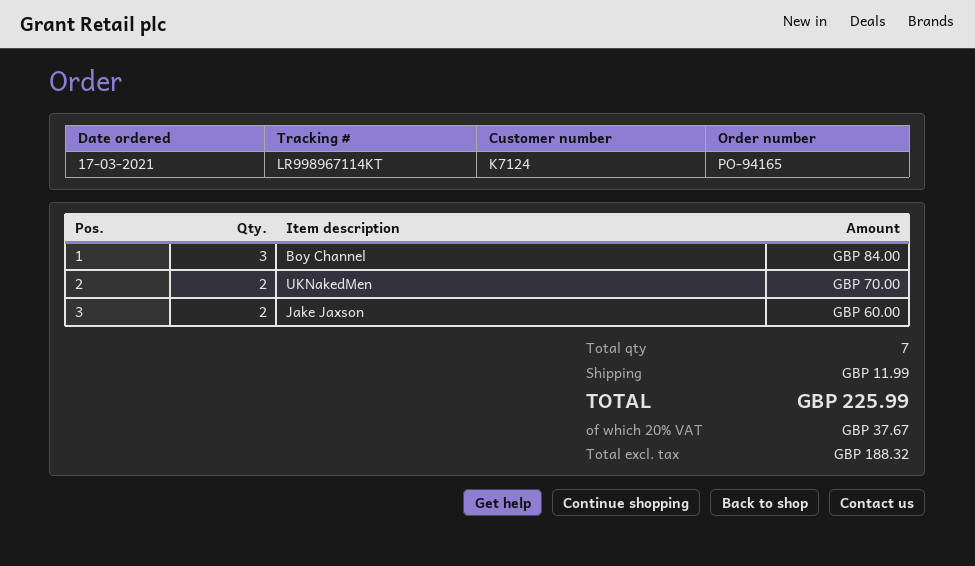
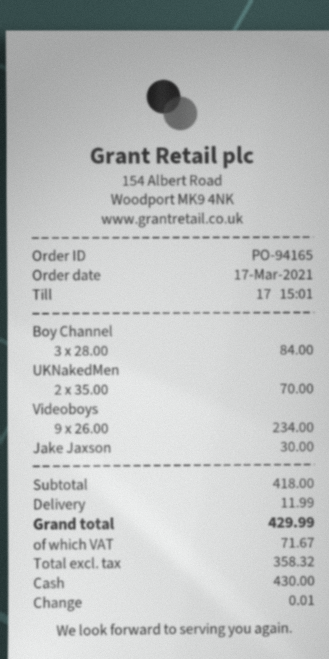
Jake Jaxson: 2 for 60.00 -> 1 for 30.00
Videoboys: none -> 9 for 234.00
net: 188.32 -> 358.32
tax: 37.67 -> 71.67
total: 225.99 -> 429.99

